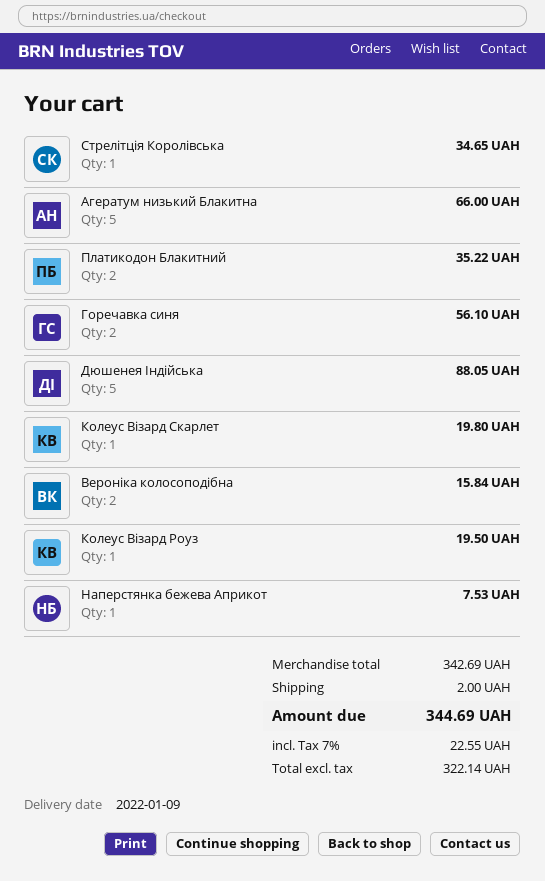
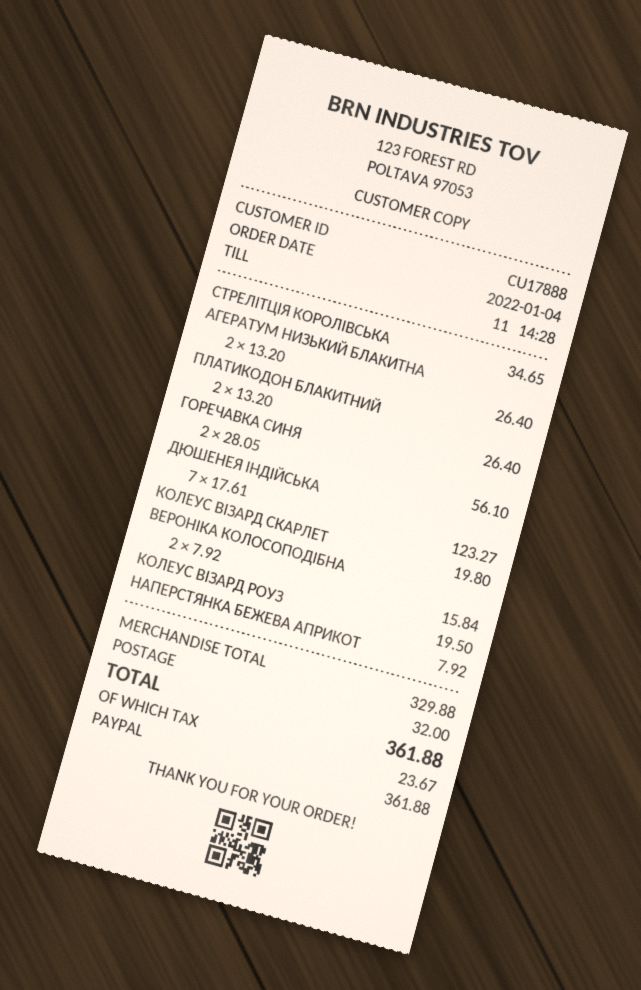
Агератум низький Блакитна: 5 for 66.00 -> 2 for 26.40
Платикодон Блакитний: 2 for 35.22 -> 2 for 26.40
Дюшенея Індійська: 5 for 88.05 -> 7 for 123.27
Наперстянка бежева Априкот: 1 for 7.53 -> 1 for 7.92
subtotal: 342.69 -> 329.88
shipping: 2.00 -> 32.00
tax: 22.55 -> 23.67
total: 344.69 -> 361.88

